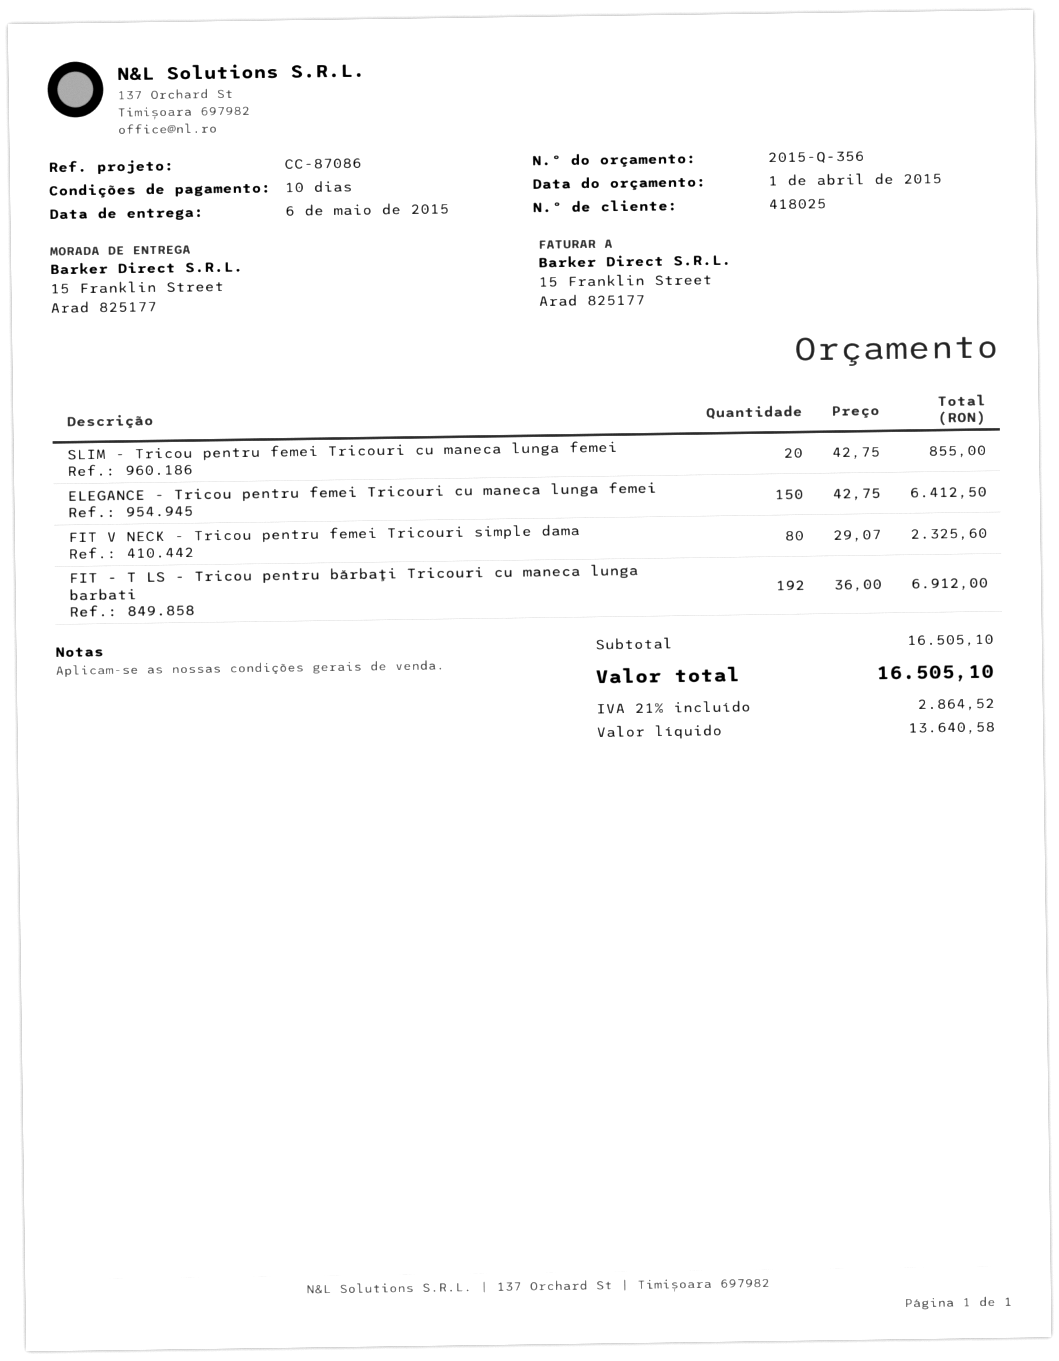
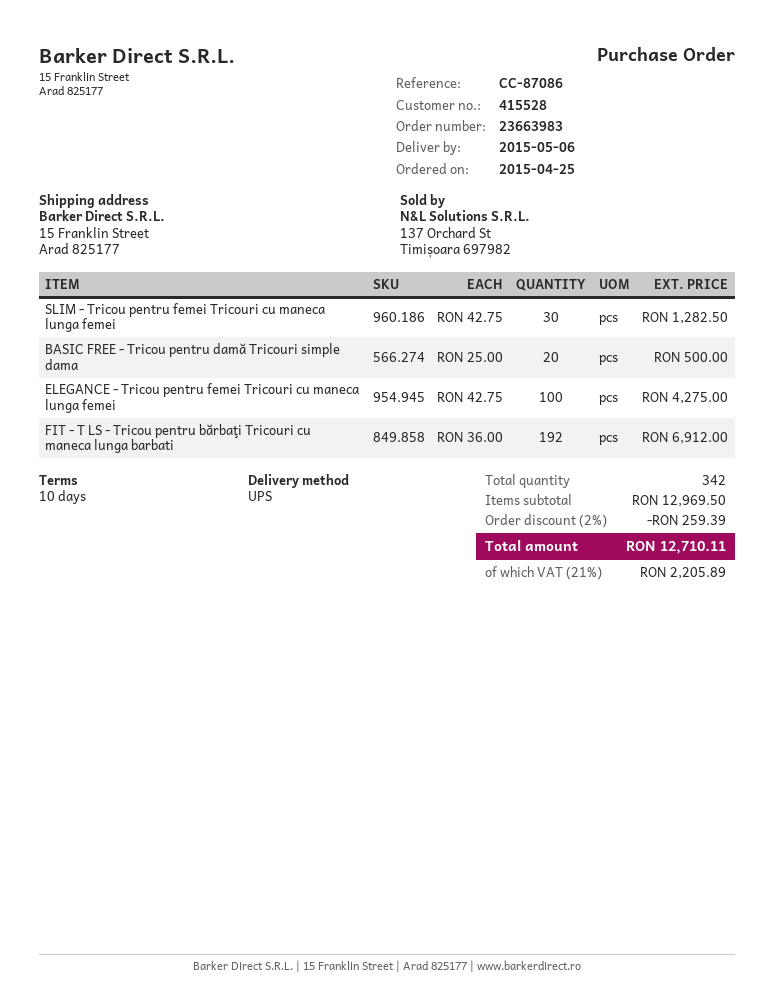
customer number: 418025 -> 415528
SLIM - Tricou pentru femei Tricouri cu maneca lunga femei: 20 x 42.75 = 855.00 -> 30 x 42.75 = 1282.50
ELEGANCE - Tricou pentru femei Tricouri cu maneca lunga femei: 150 x 42.75 = 6412.50 -> 100 x 42.75 = 4275.00
FIT V NECK - Tricou pentru femei Tricouri simple dama: 80 x 29.07 = 2325.60 -> none
BASIC FREE - Tricou pentru damă Tricouri simple dama: none -> 20 x 25.00 = 500.00
subtotal: 16505.10 -> 12969.50
discount: none -> 2% = 259.39
tax: 21% = 2864.52 -> 21% = 2205.89
total: 16505.10 -> 12710.11

